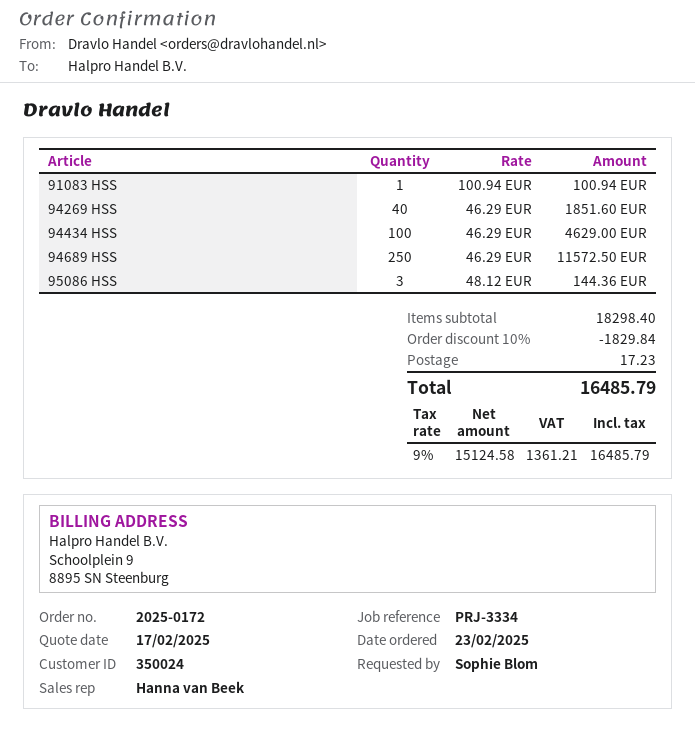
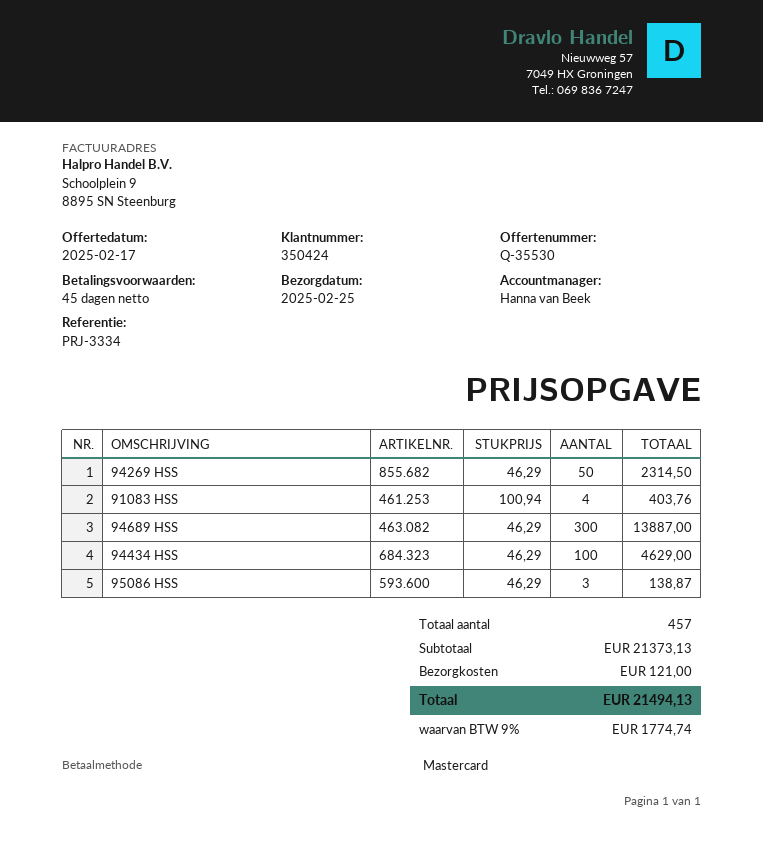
customer number: 350024 -> 350424
91083 HSS: 1 x 100.94 = 100.94 -> 4 x 100.94 = 403.76
94269 HSS: 40 x 46.29 = 1851.60 -> 50 x 46.29 = 2314.50
94689 HSS: 250 x 46.29 = 11572.50 -> 300 x 46.29 = 13887.00
95086 HSS: 3 x 48.12 = 144.36 -> 3 x 46.29 = 138.87
subtotal: 18298.40 -> 21373.13
discount: 10% = 1829.84 -> none
shipping: 17.23 -> 121.00
tax: 9% = 1361.21 -> 9% = 1774.74
total: 16485.79 -> 21494.13

